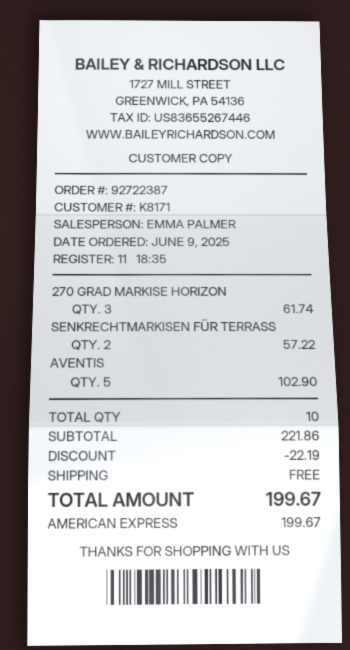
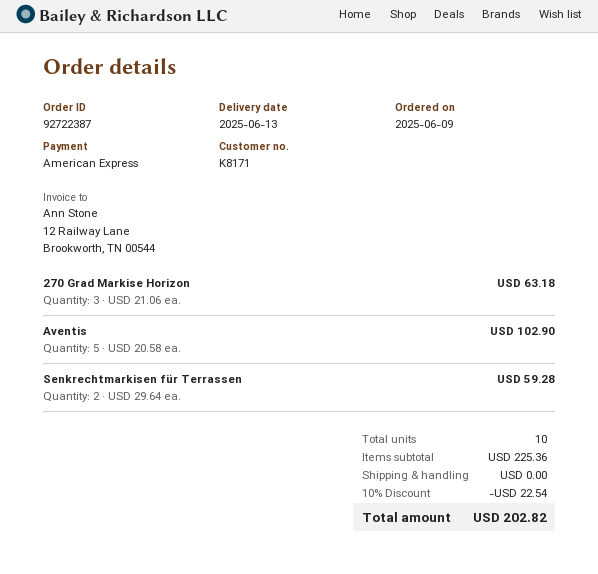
270 GRAD MARKISE HORIZON: 3 for 61.74 -> 3 for 63.18
SENKRECHTMARKISEN FÜR TERRASS: 2 for 57.22 -> 2 for 59.28
subtotal: 221.86 -> 225.36
discount: 22.19 -> 22.54
total: 199.67 -> 202.82

